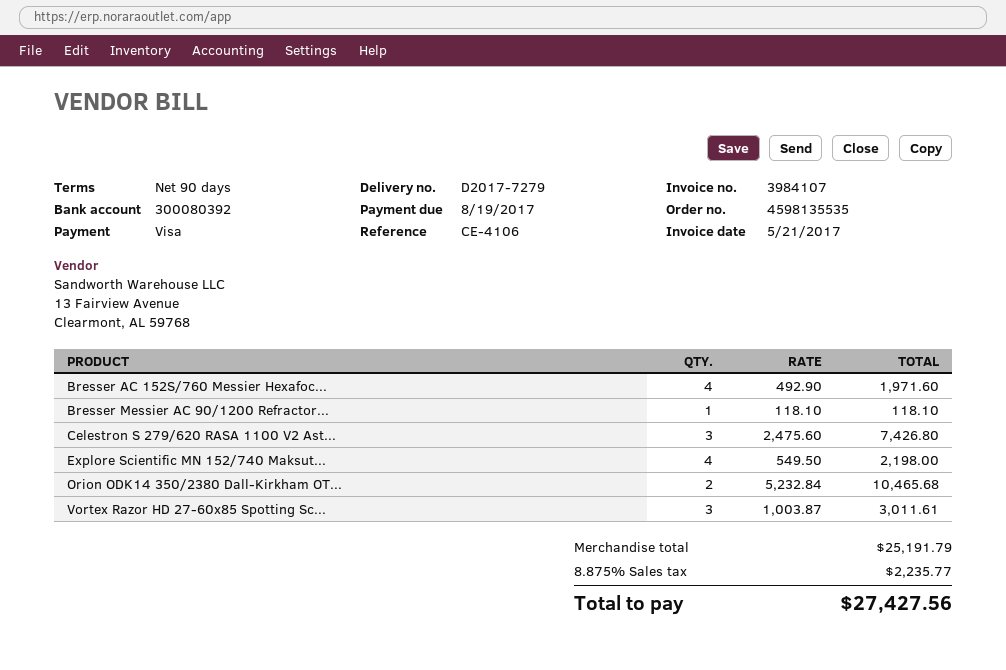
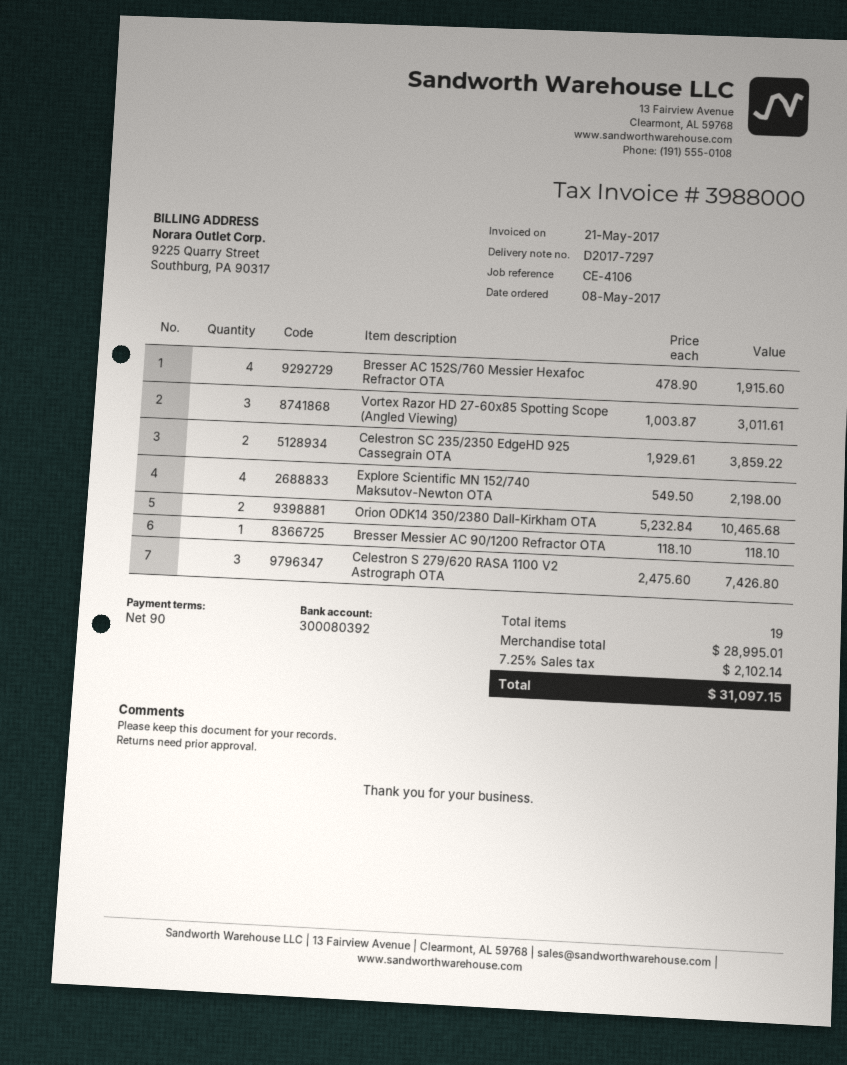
delivery note number: D2017-7279 -> D2017-7297
invoice number: 3984107 -> 3988000
Bresser AC 152S/760 Messier Hexafoc...: 4 x 492.90 = 1971.60 -> 4 x 478.90 = 1915.60
Celestron SC 235/2350 EdgeHD 925 Cassegrain OTA: none -> 2 x 1929.61 = 3859.22
subtotal: 25191.79 -> 28995.01
tax: 8.875% = 2235.77 -> 7.25% = 2102.14
total: 27427.56 -> 31097.15

